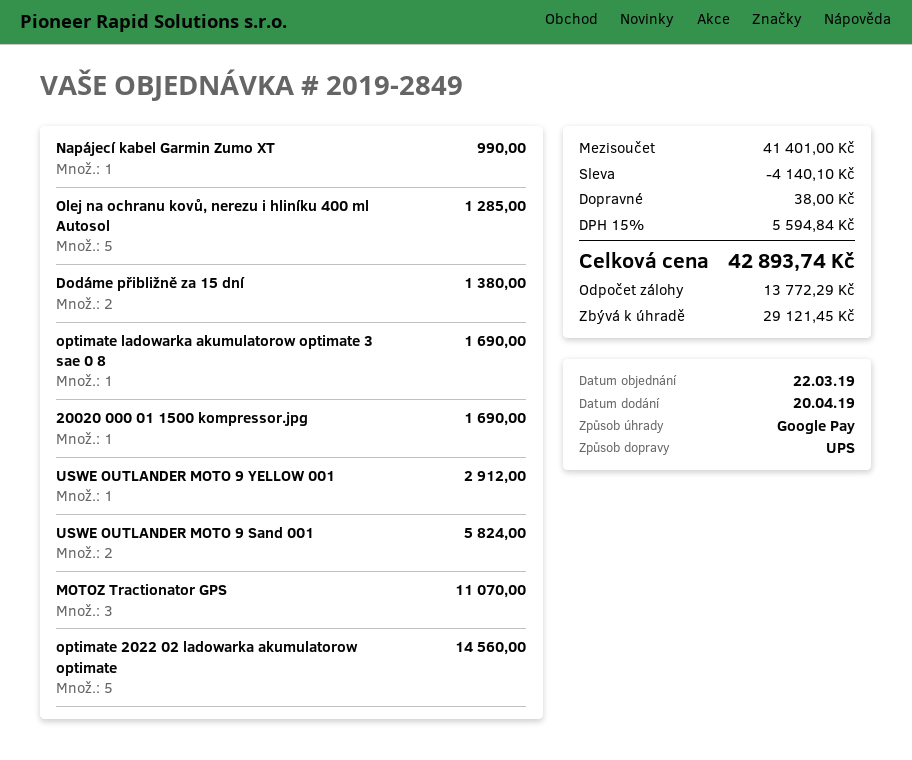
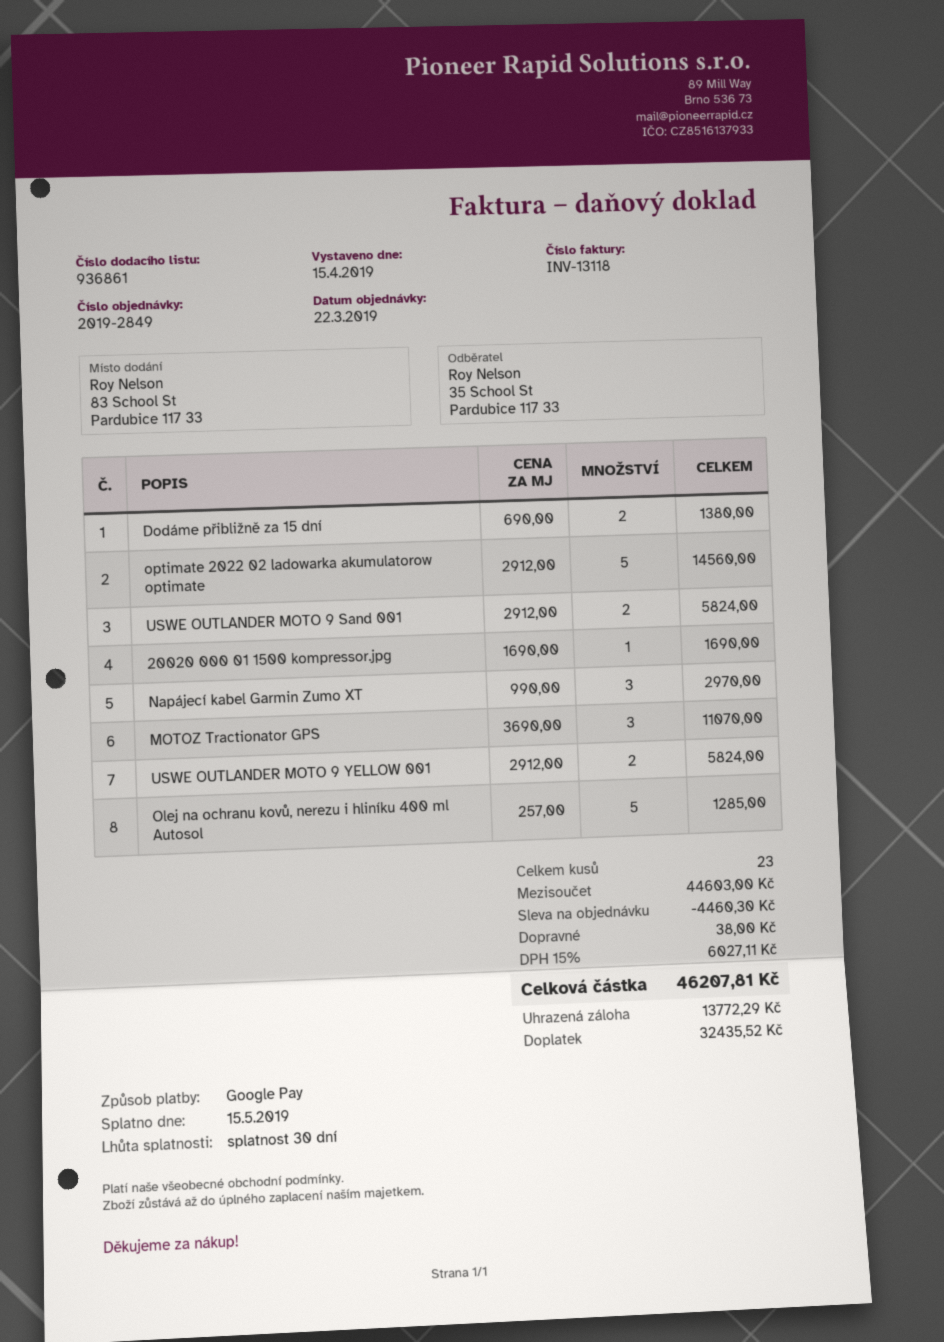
Napájecí kabel Garmin Zumo XT: 1 for 990.00 -> 3 for 2970.00
optimate ladowarka akumulatorow optimate 3 sae 0 8: 1 for 1690.00 -> none
USWE OUTLANDER MOTO 9 YELLOW 001: 1 for 2912.00 -> 2 for 5824.00
subtotal: 41401.00 -> 44603.00
discount: 4140.10 -> 4460.30
tax: 15% = 5594.84 -> 15% = 6027.11
total: 42893.74 -> 46207.81
balance: 29121.45 -> 32435.52

